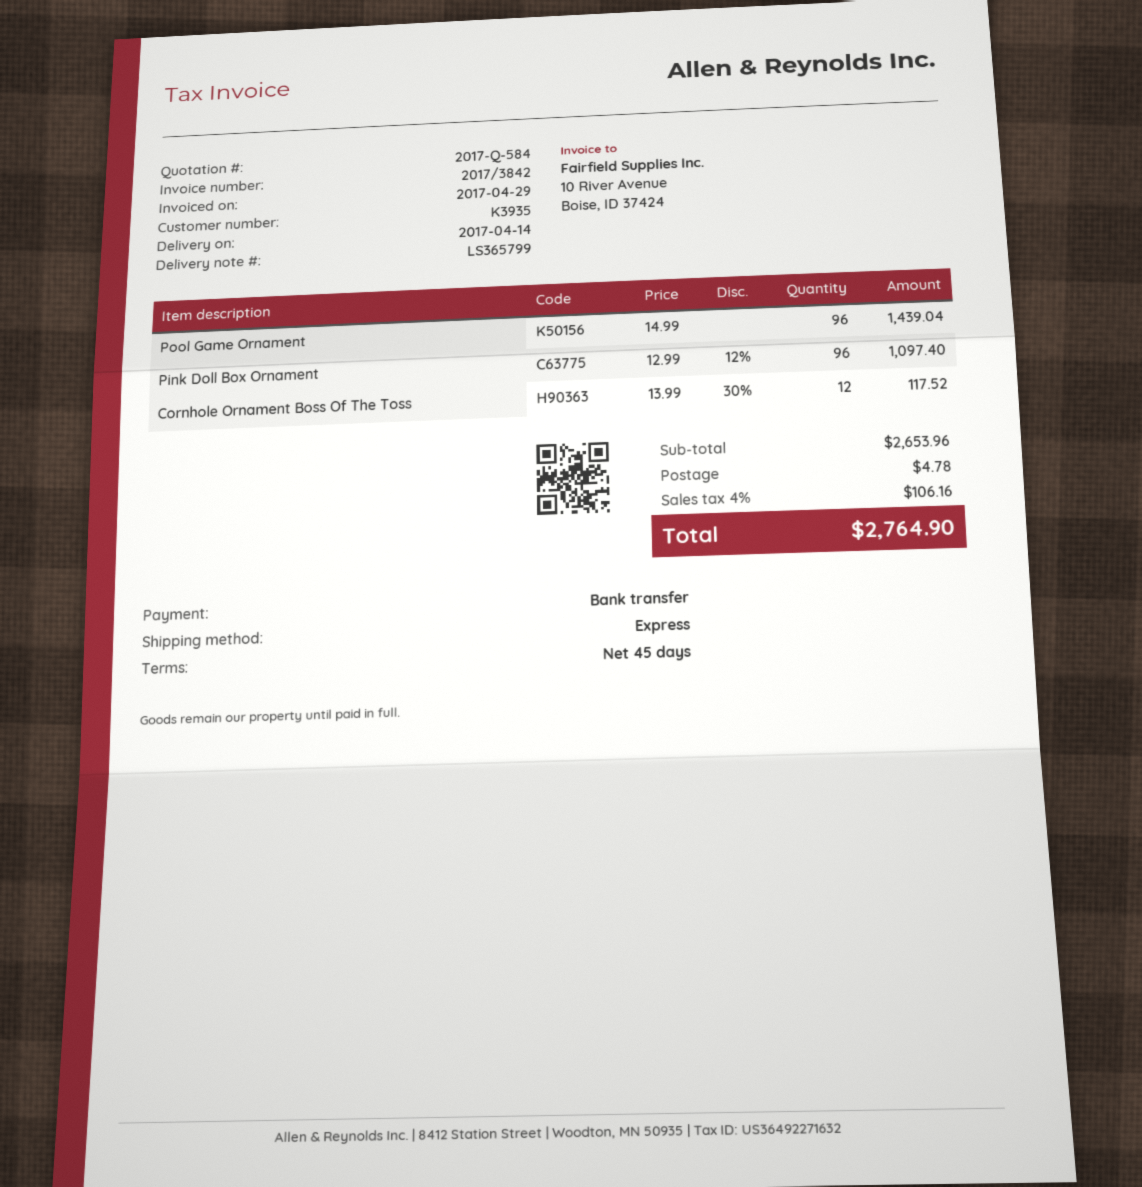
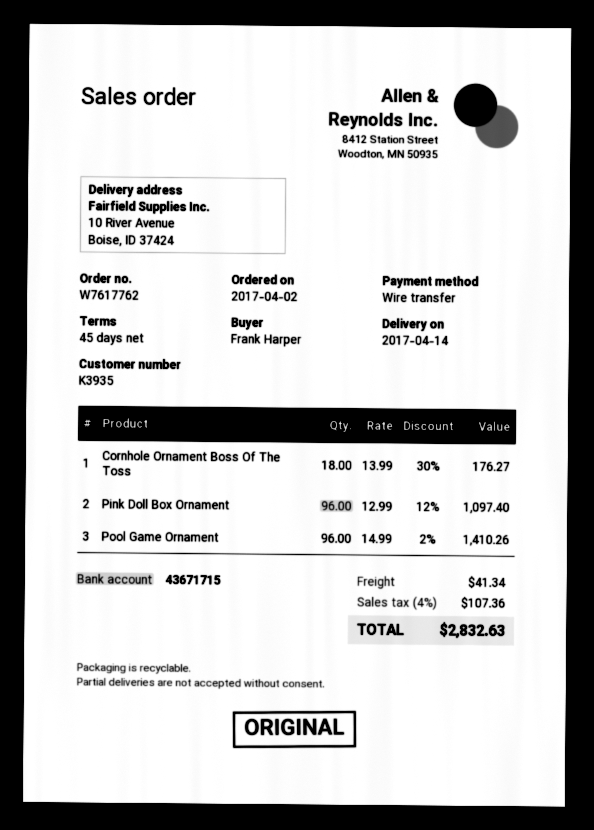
Pool Game Ornament: 96 x 14.99 = 1439.04 -> 96 x 14.99 - 2% = 1410.26
Cornhole Ornament Boss Of The Toss: 12 x 13.99 - 30% = 117.52 -> 18 x 13.99 - 30% = 176.27
shipping: 4.78 -> 41.34
tax: 4% = 106.16 -> 4% = 107.36
total: 2764.90 -> 2832.63

